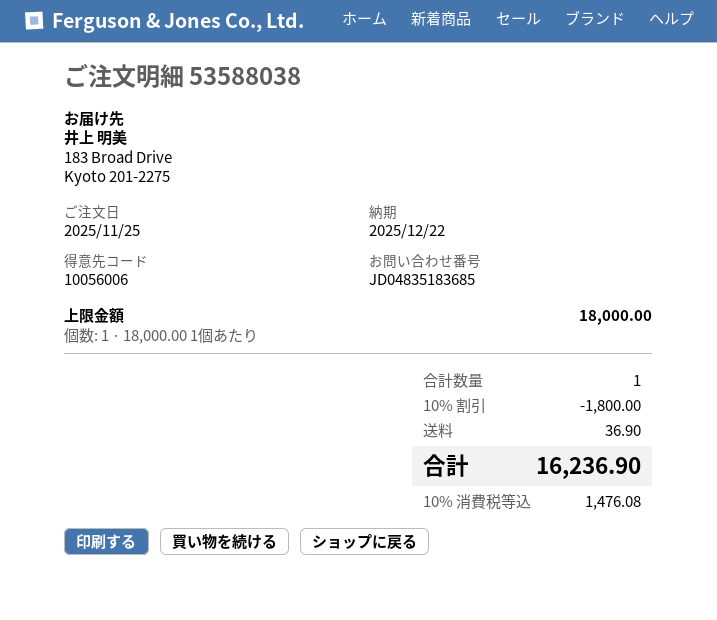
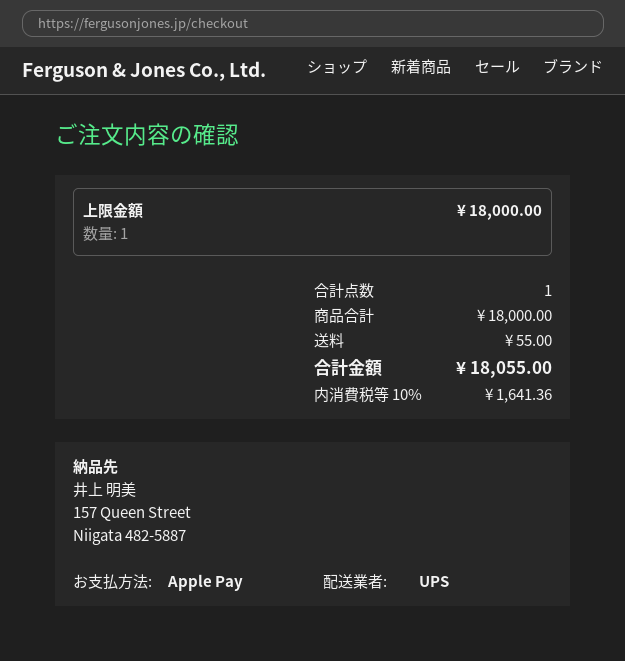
ship to: 183 Broad Drive, Kyoto 201-2275 -> 157 Queen Street, Niigata 482-5887
discount: 10% = 1800.00 -> none
shipping: 36.90 -> 55.00
tax: 10% = 1476.08 -> 10% = 1641.36
total: 16236.90 -> 18055.00

